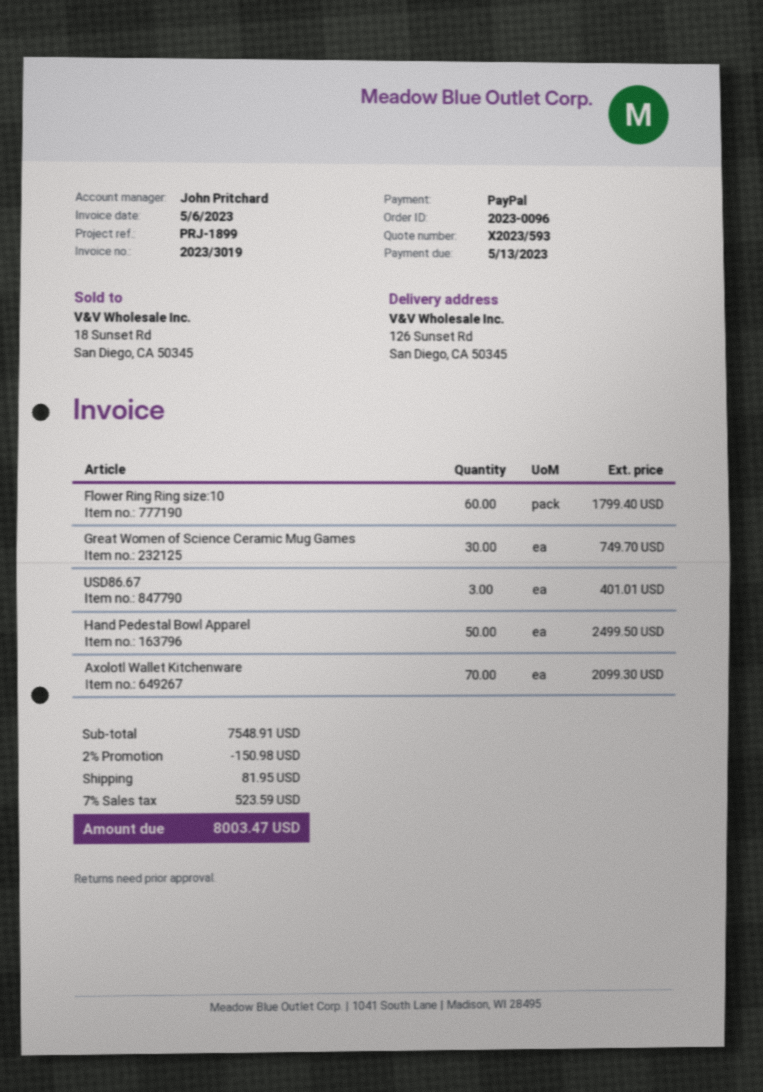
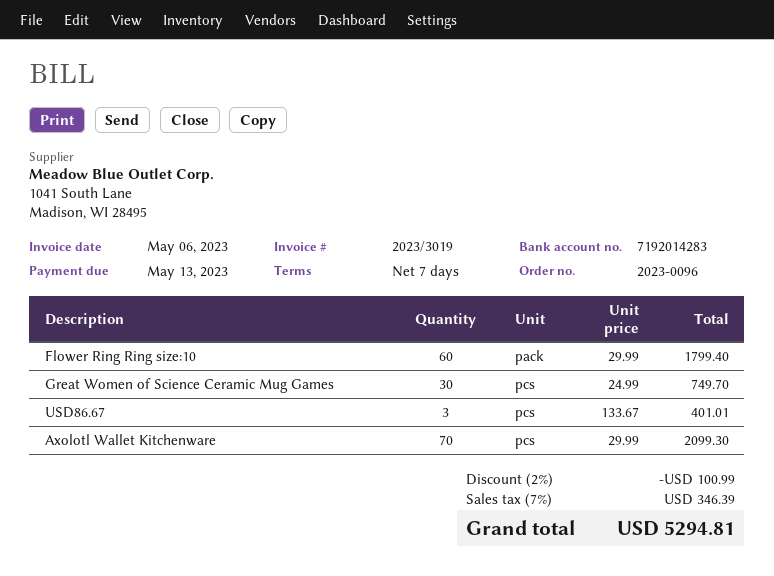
Hand Pedestal Bowl Apparel: 50 for 2499.50 -> none
discount: 2% = 150.98 -> 2% = 100.99
shipping: 81.95 -> none
tax: 7% = 523.59 -> 7% = 346.39
total: 8003.47 -> 5294.81

